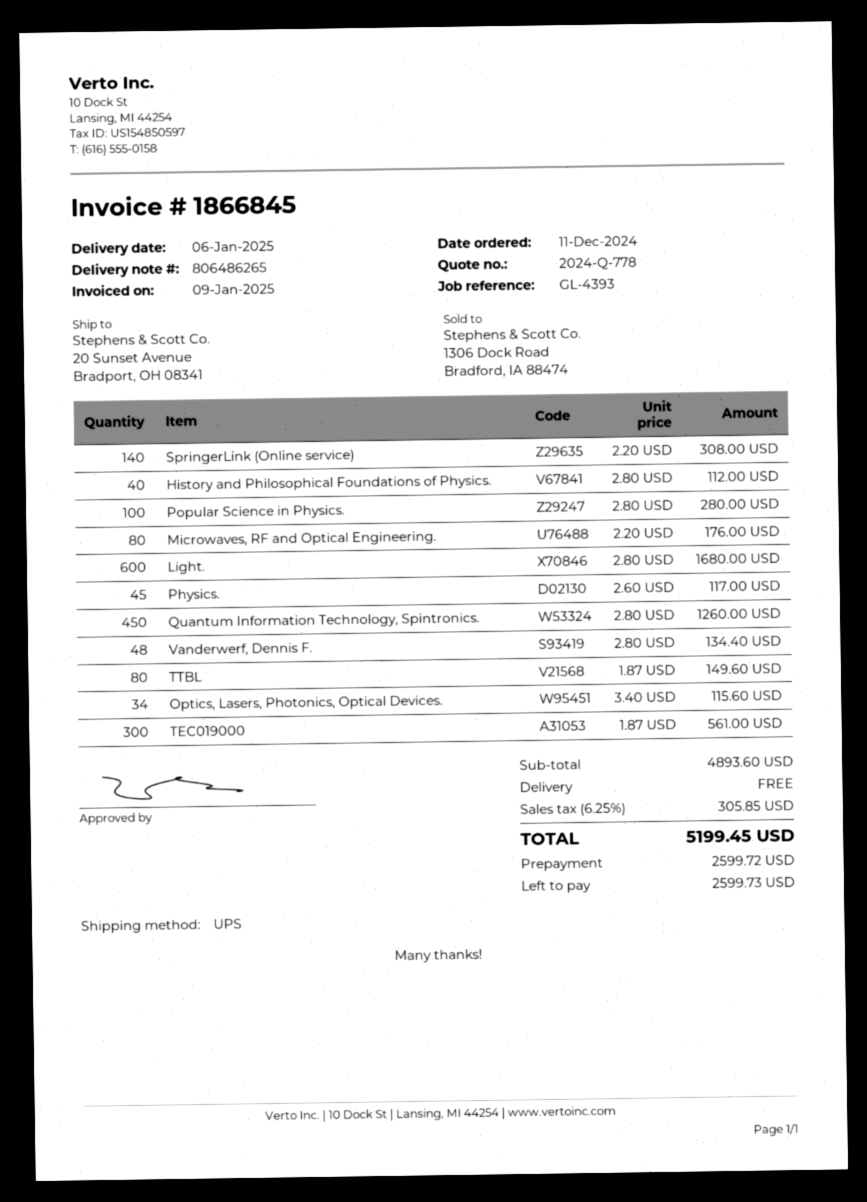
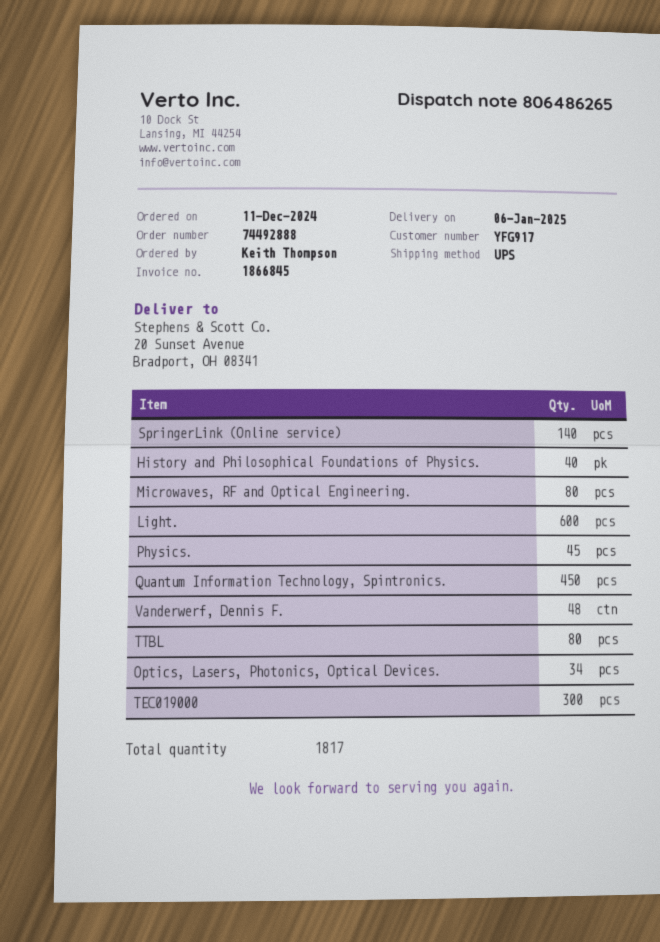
Popular Science in Physics.: 100 -> none

